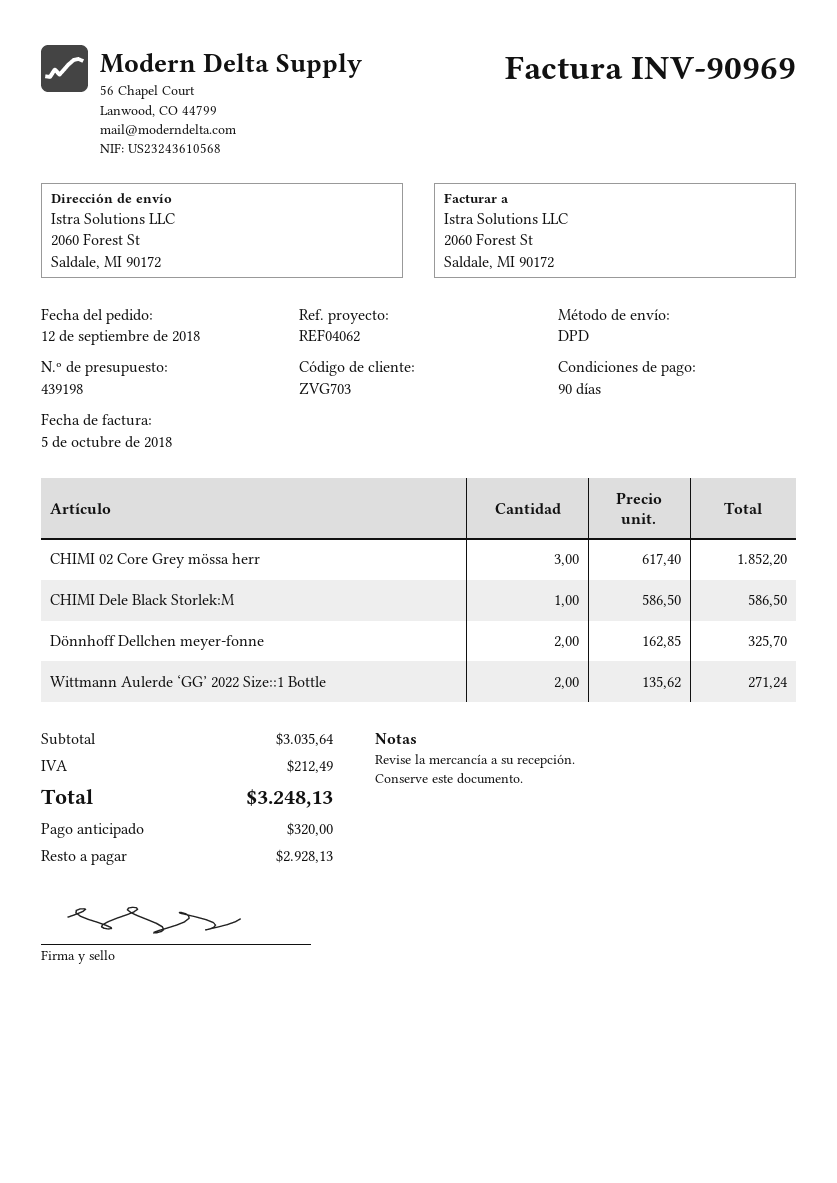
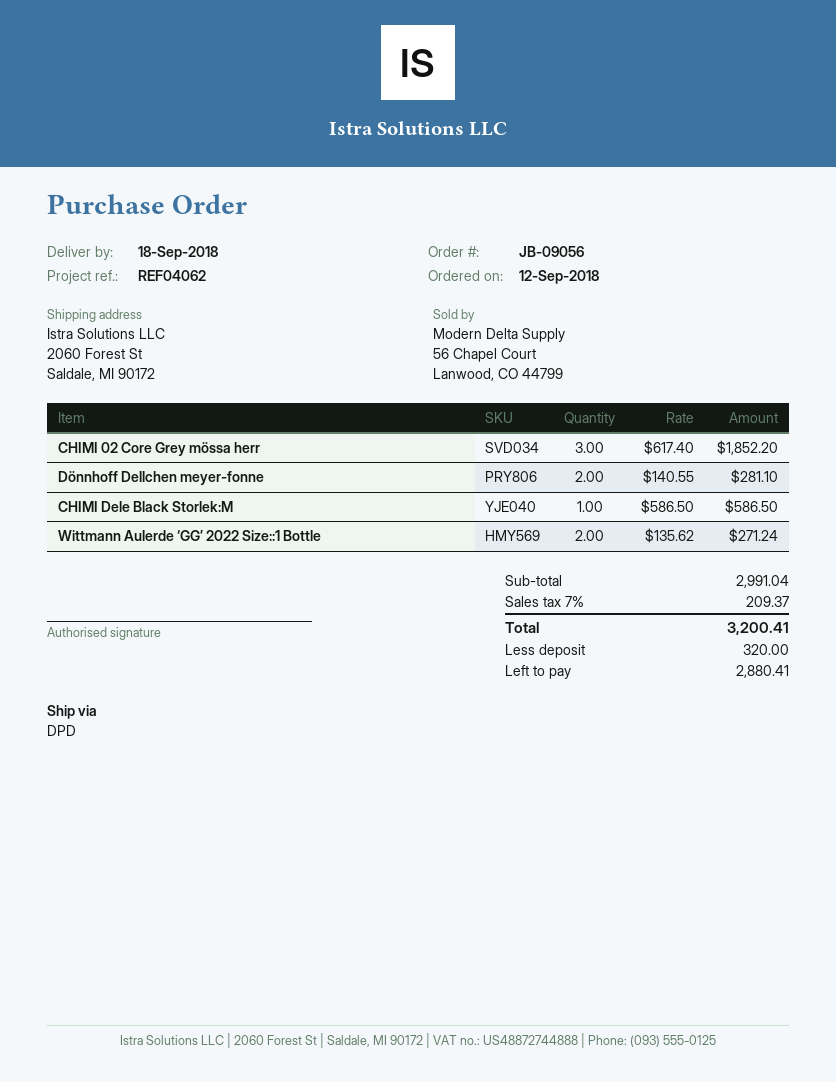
Dönnhoff Dellchen meyer-fonne: 2 x 162.85 = 325.70 -> 2 x 140.55 = 281.10
subtotal: 3035.64 -> 2991.04
tax: 212.49 -> 209.37
total: 3248.13 -> 3200.41
balance: 2928.13 -> 2880.41

